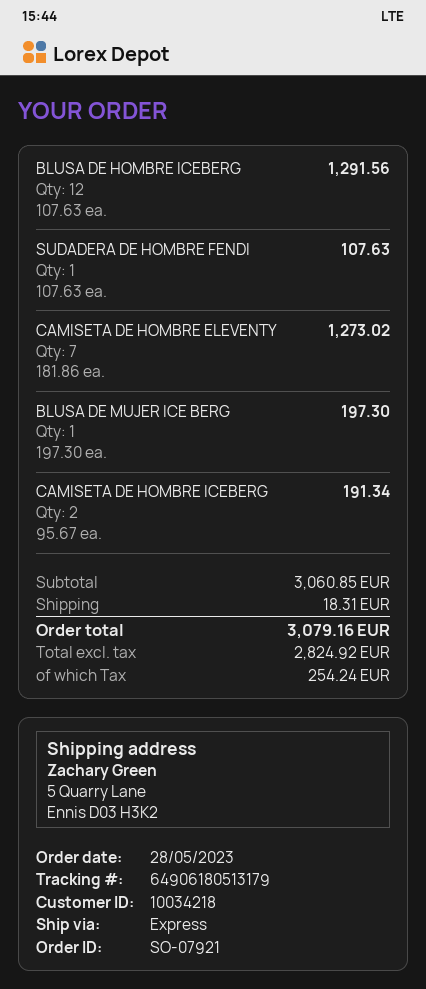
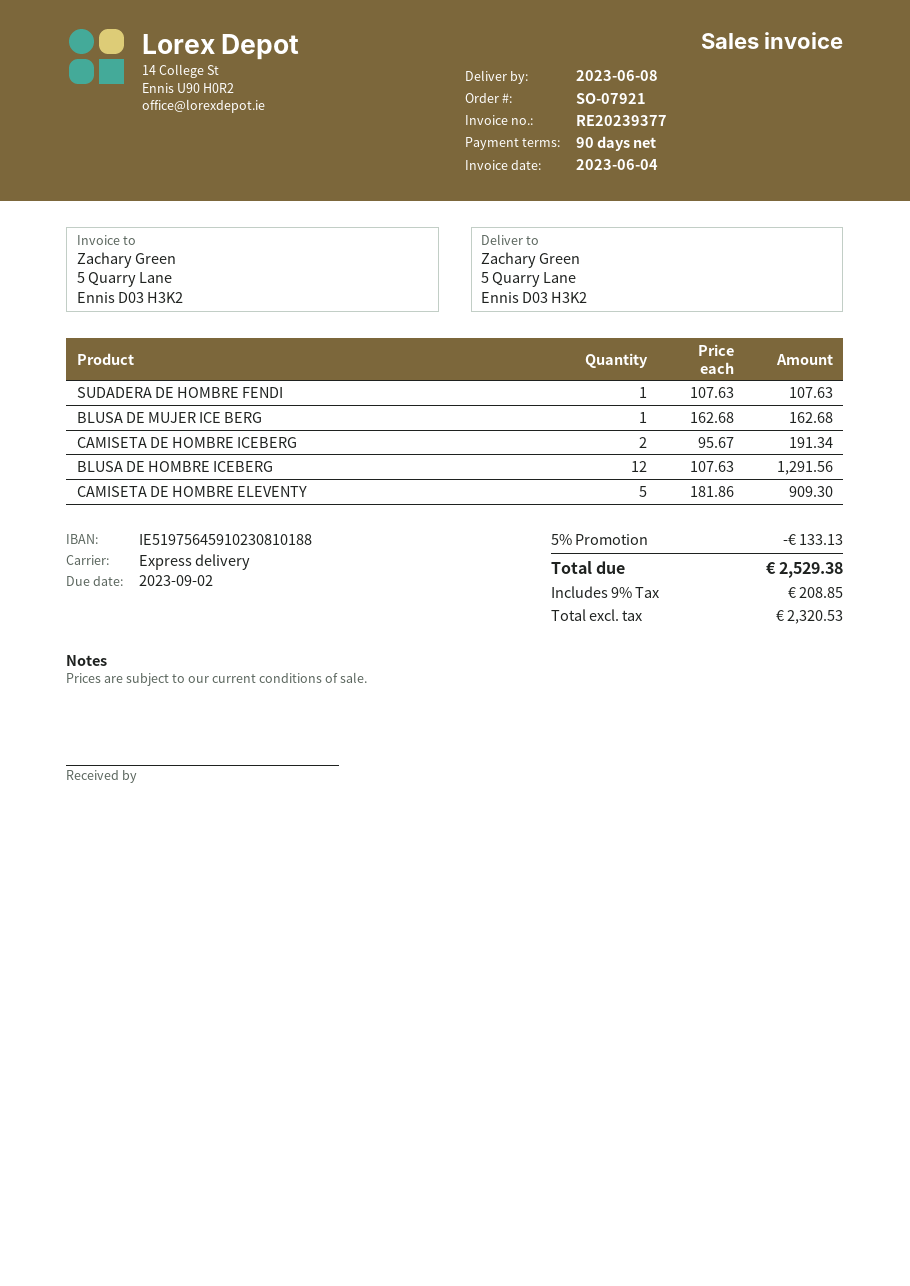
CAMISETA DE HOMBRE ELEVENTY: 7 x 181.86 = 1273.02 -> 5 x 181.86 = 909.30
BLUSA DE MUJER ICE BERG: 1 x 197.30 = 197.30 -> 1 x 162.68 = 162.68
discount: none -> 5% = 133.13
shipping: 18.31 -> none
net: 2824.92 -> 2320.53
tax: 254.24 -> 208.85
total: 3079.16 -> 2529.38

